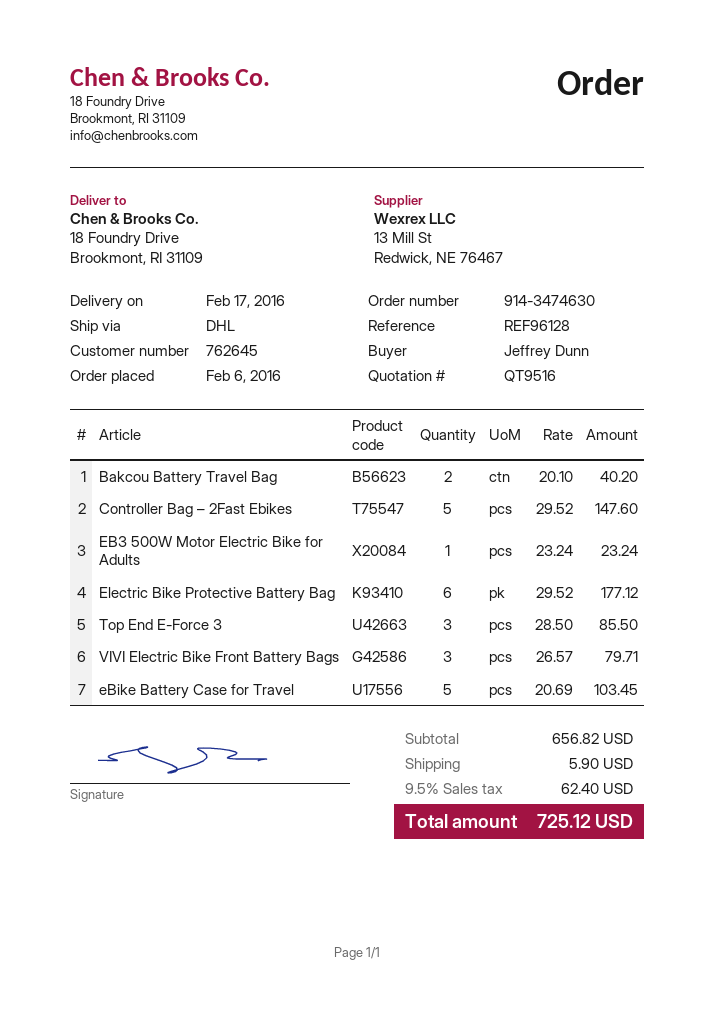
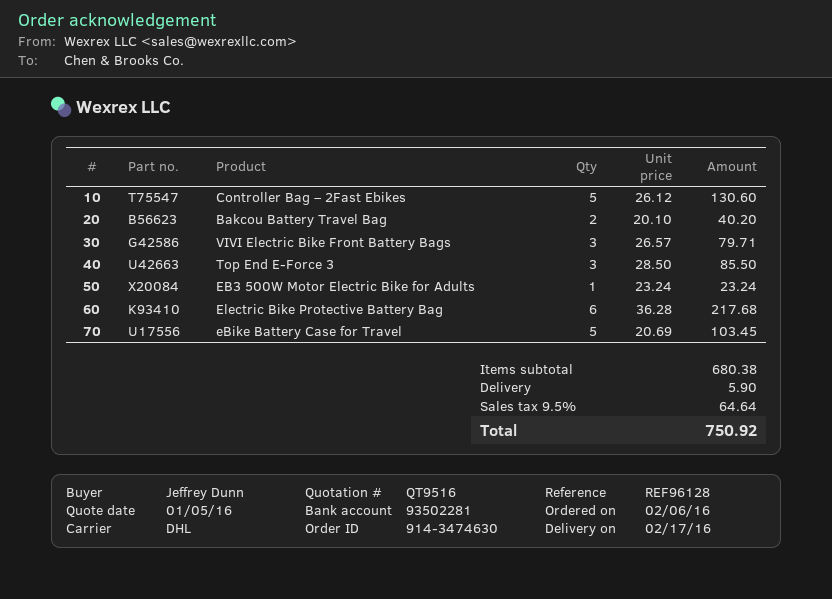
Controller Bag – 2Fast Ebikes: 5 x 29.52 = 147.60 -> 5 x 26.12 = 130.60
Electric Bike Protective Battery Bag: 6 x 29.52 = 177.12 -> 6 x 36.28 = 217.68
subtotal: 656.82 -> 680.38
tax: 9.5% = 62.40 -> 9.5% = 64.64
total: 725.12 -> 750.92

